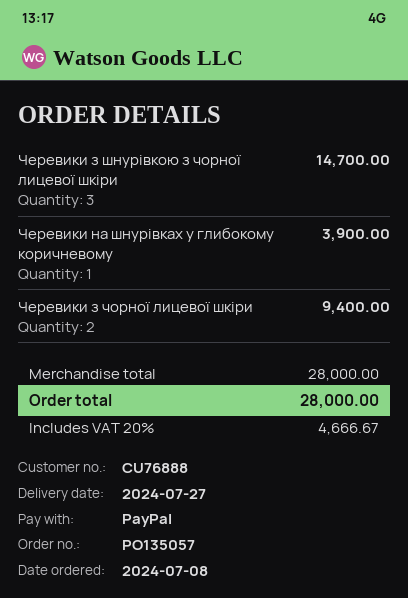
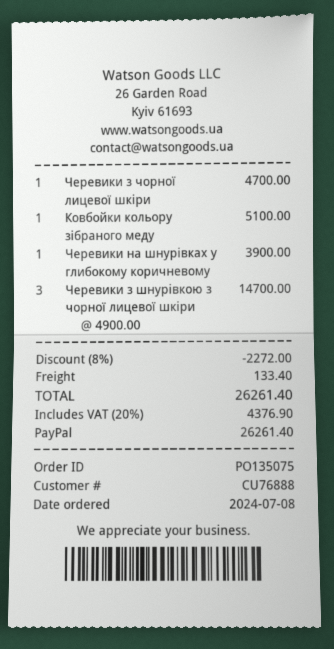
order number: PO135057 -> PO135075
Черевики з чорної лицевої шкіри: 2 for 9400.00 -> 1 for 4700.00
Ковбойки кольору зібраного меду: none -> 1 for 5100.00
discount: none -> 8% = 2272.00
shipping: none -> 133.40
tax: 20% = 4666.67 -> 20% = 4376.90
total: 28000.00 -> 26261.40

